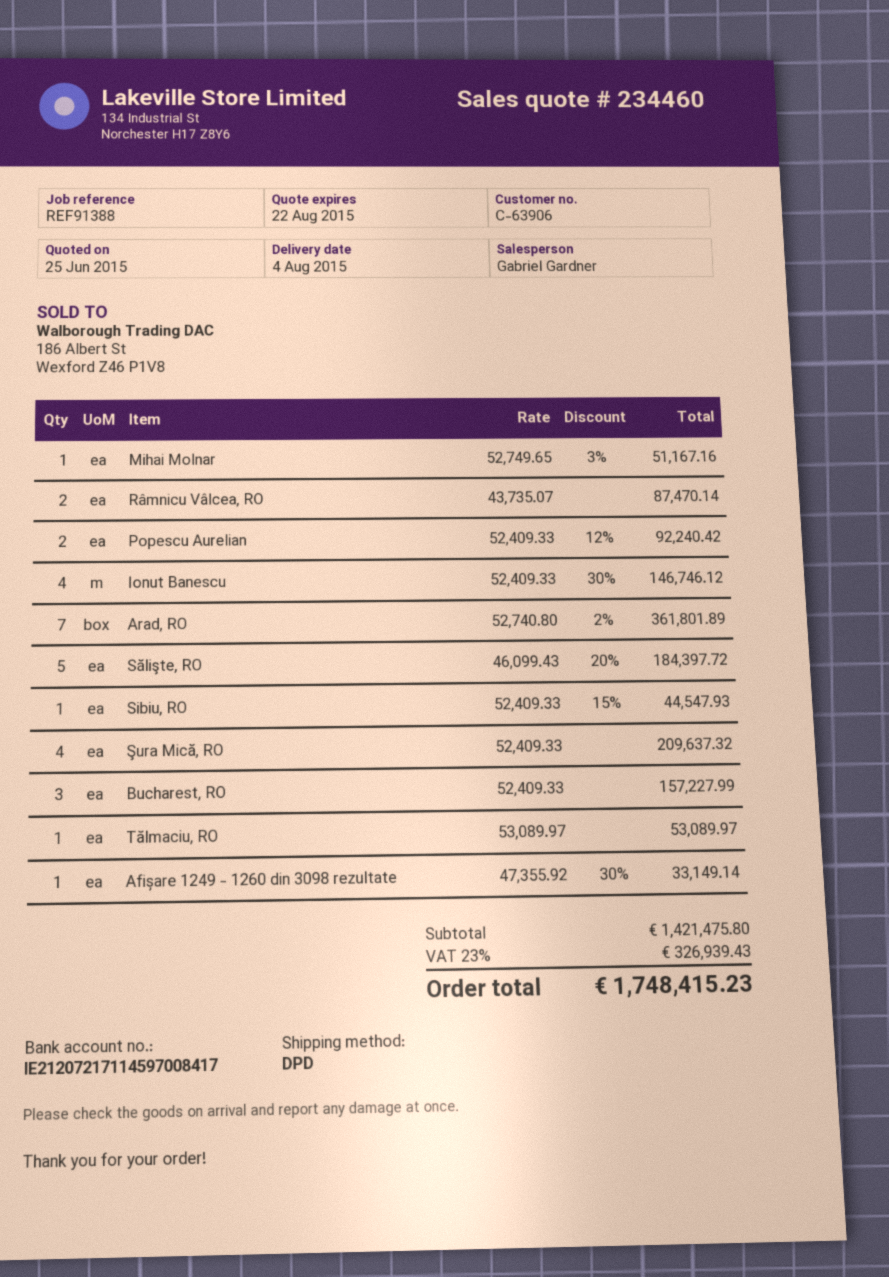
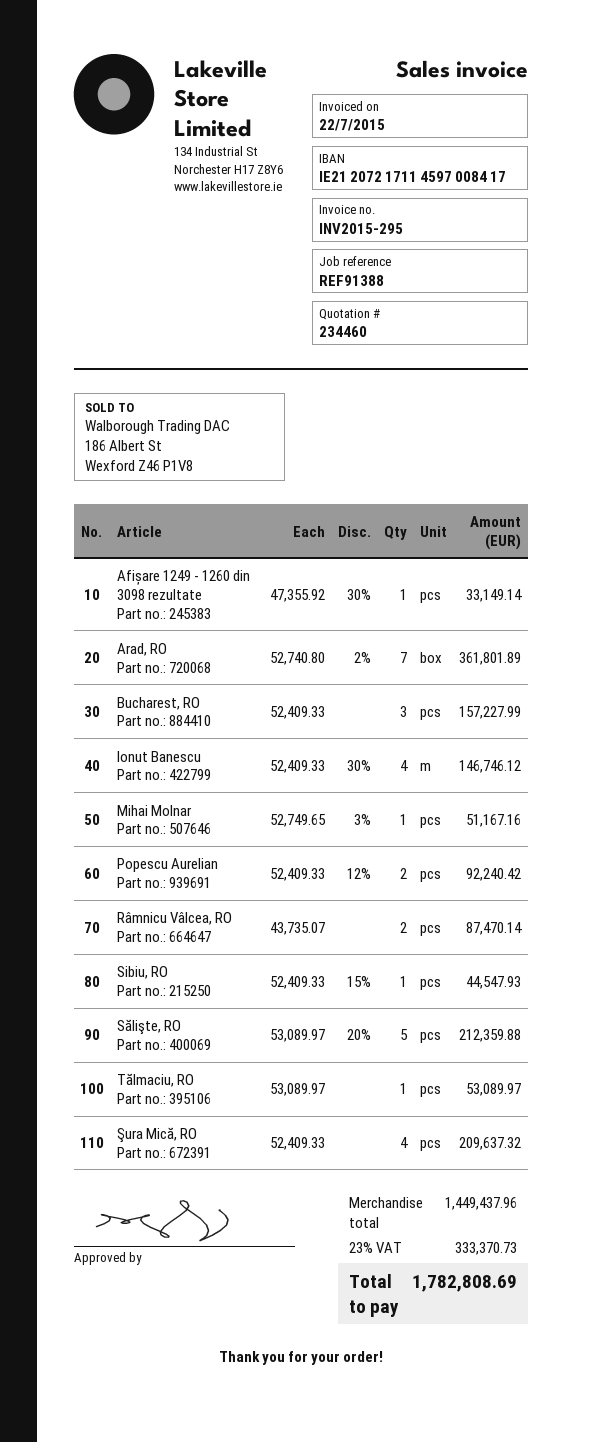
Sălişte, RO: 5 x 46099.43 - 20% = 184397.72 -> 5 x 53089.97 - 20% = 212359.88
subtotal: 1421475.80 -> 1449437.96
tax: 23% = 326939.43 -> 23% = 333370.73
total: 1748415.23 -> 1782808.69

